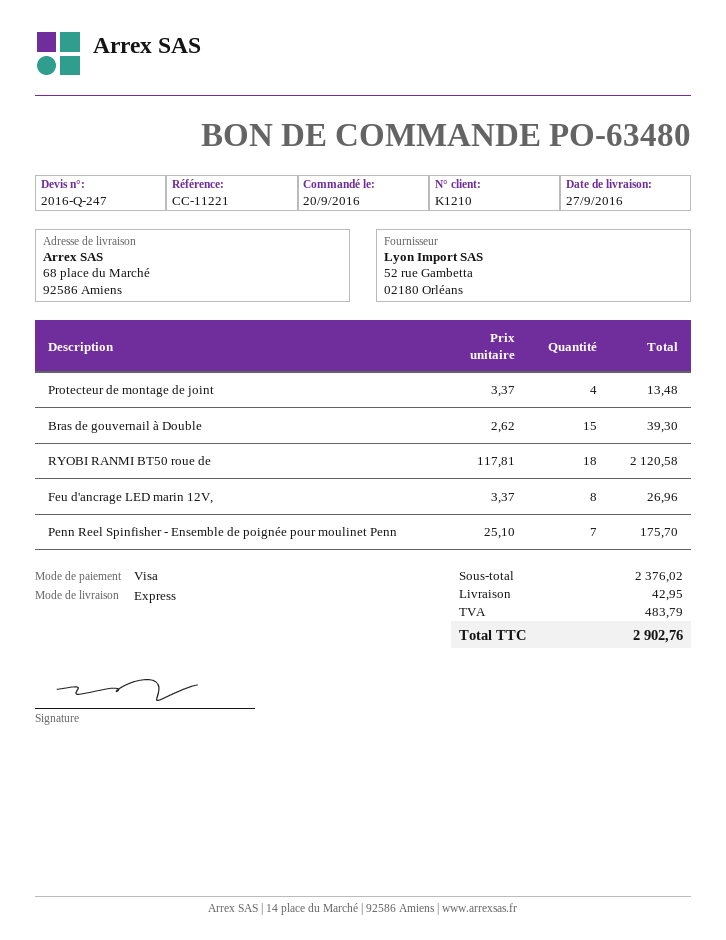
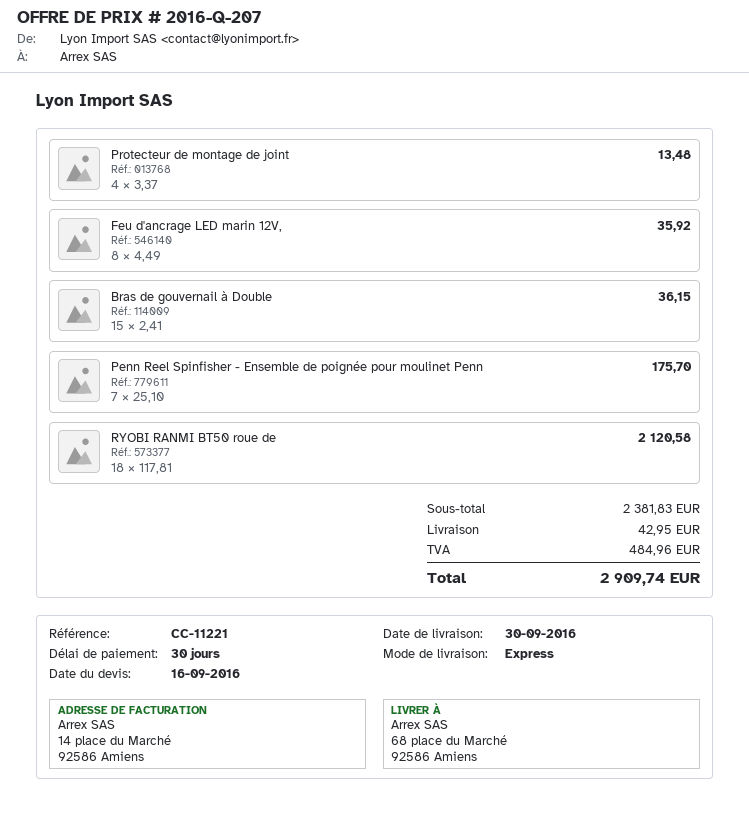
quote number: 2016-Q-247 -> 2016-Q-207
delivery date: 2016-09-27 -> 2016-09-30
Bras de gouvernail à Double: 15 x 2.62 = 39.30 -> 15 x 2.41 = 36.15
Feu d'ancrage LED marin 12V,: 8 x 3.37 = 26.96 -> 8 x 4.49 = 35.92
subtotal: 2376.02 -> 2381.83
tax: 483.79 -> 484.96
total: 2902.76 -> 2909.74

